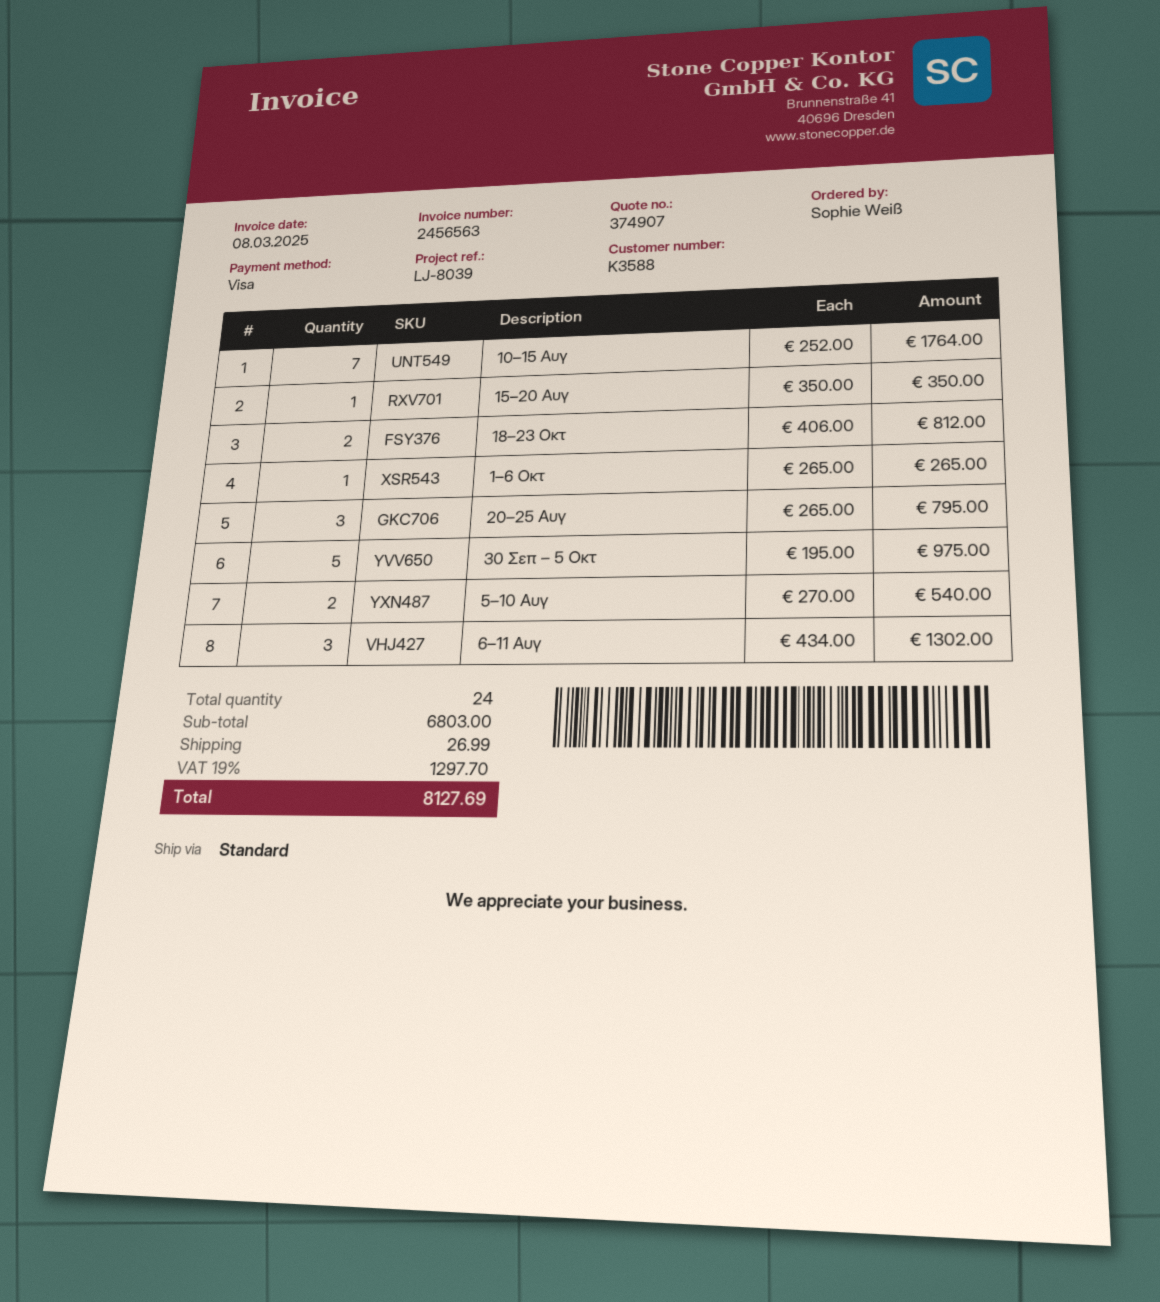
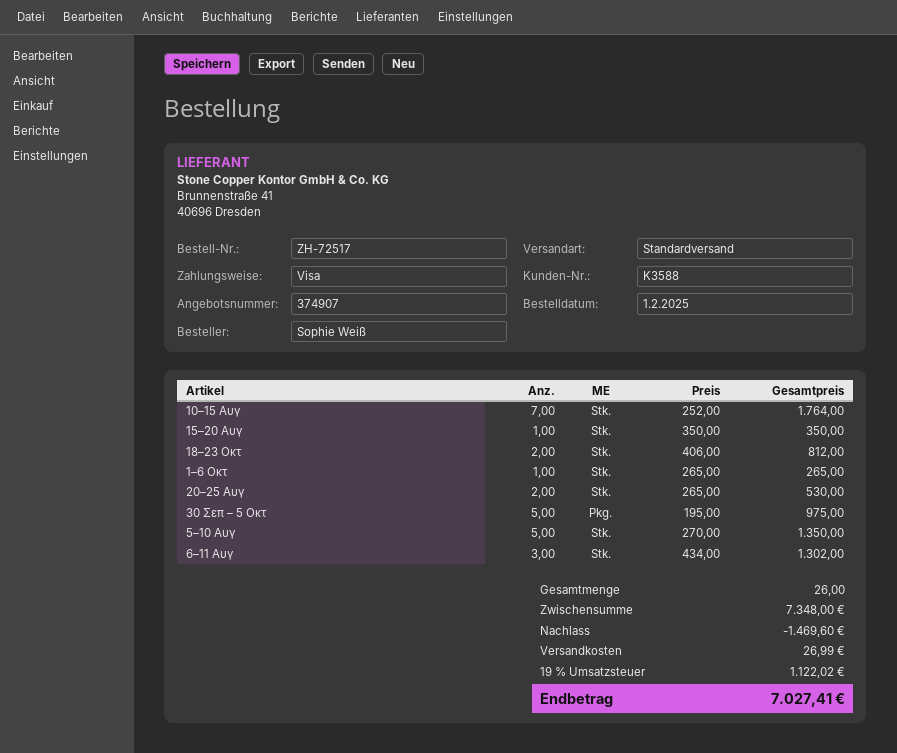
20–25 Αυγ: 3 x 265.00 = 795.00 -> 2 x 265.00 = 530.00
5–10 Αυγ: 2 x 270.00 = 540.00 -> 5 x 270.00 = 1350.00
total quantity: 24 -> 26
subtotal: 6803.00 -> 7348.00
discount: none -> 1469.60
tax: 19% = 1297.70 -> 19% = 1122.02
total: 8127.69 -> 7027.41

